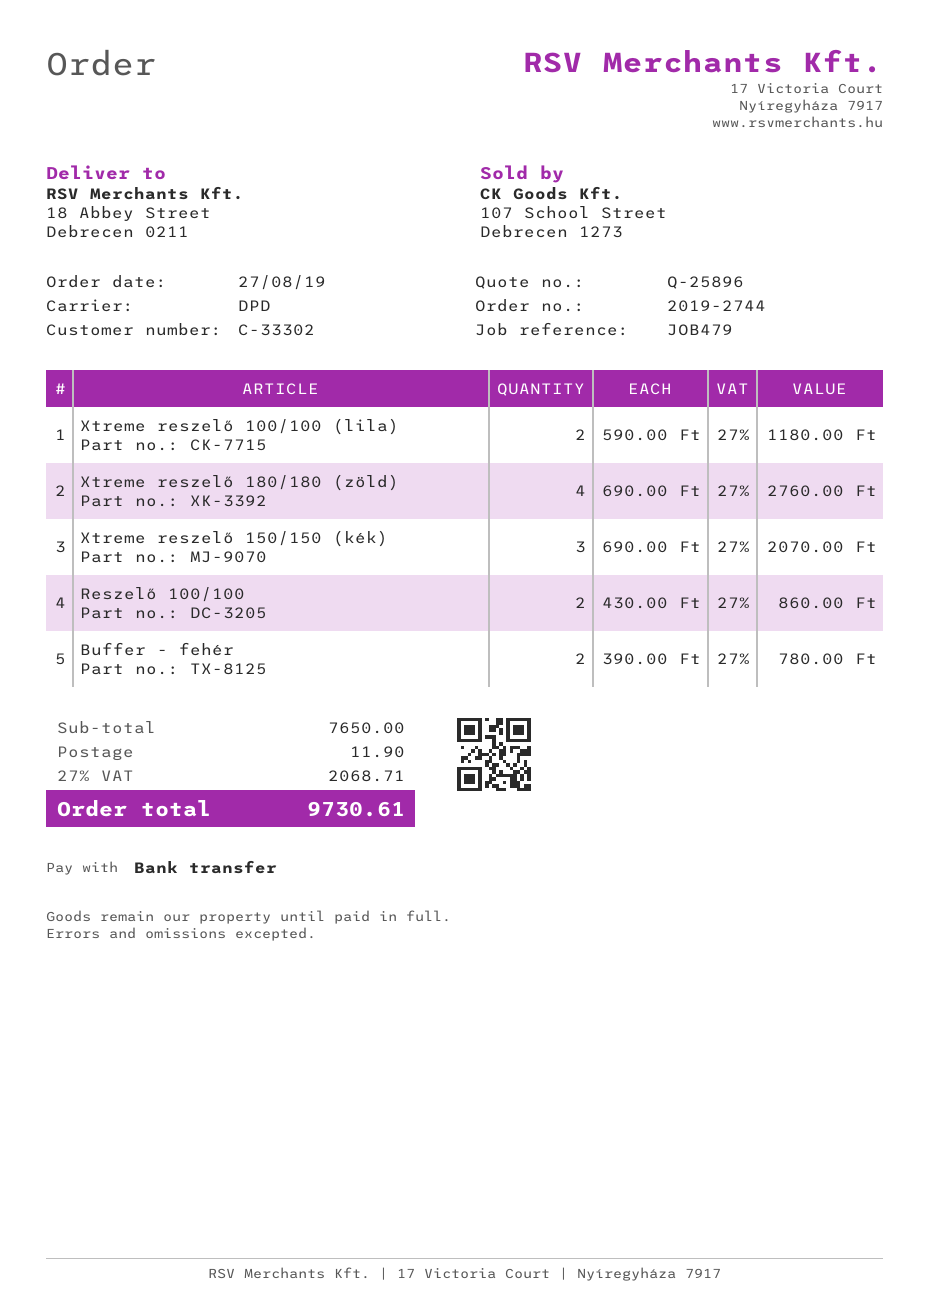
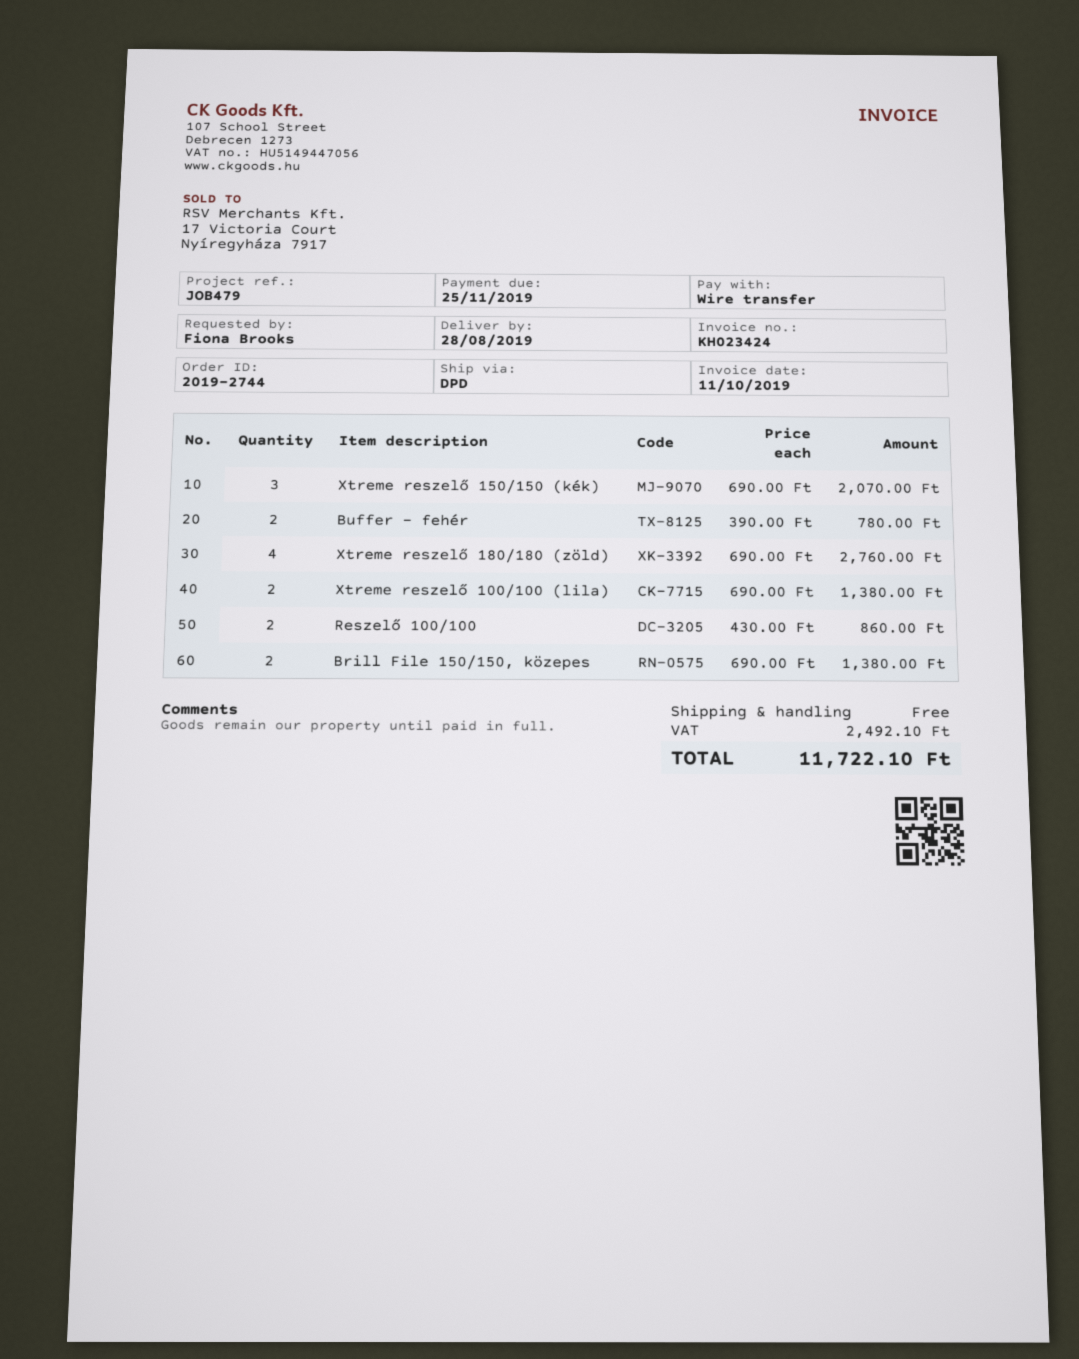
Xtreme reszelő 100/100 (lila): 2 x 590.00 = 1180.00 -> 2 x 690.00 = 1380.00
Brill File 150/150, közepes: none -> 2 x 690.00 = 1380.00
shipping: 11.90 -> 0.00
tax: 2068.71 -> 2492.10
total: 9730.61 -> 11722.10

